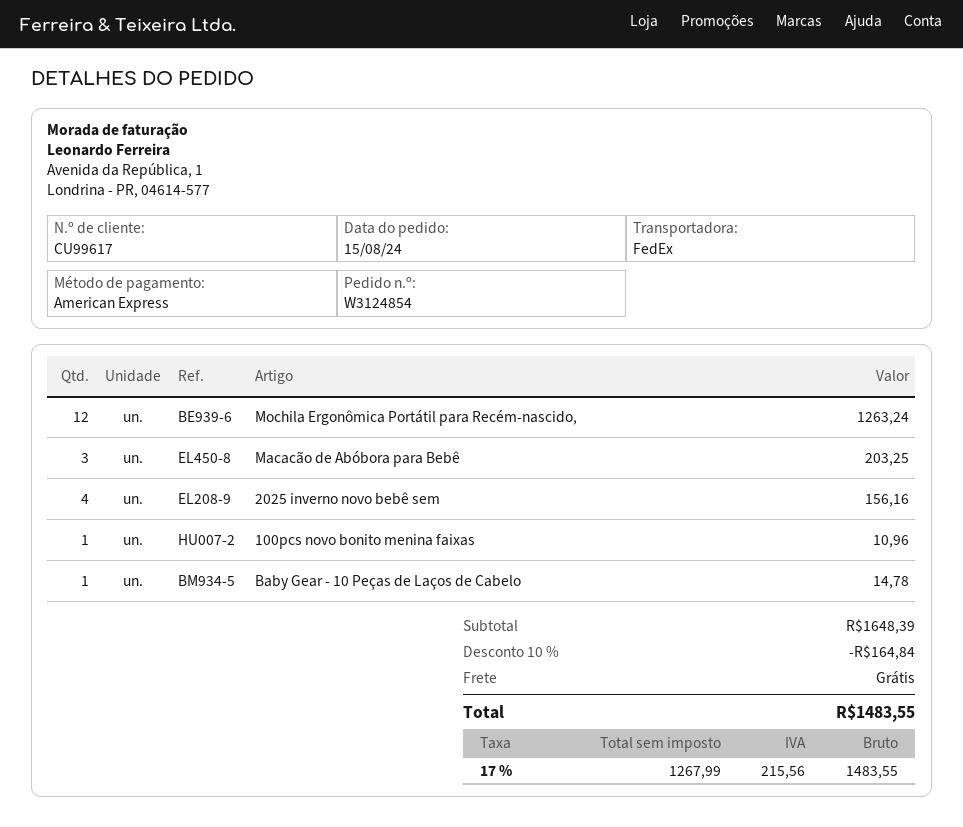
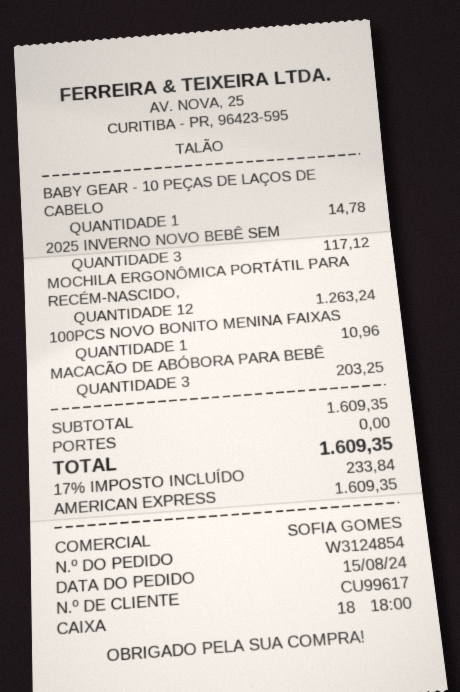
2025 inverno novo bebê sem: 4 for 156.16 -> 3 for 117.12
subtotal: 1648.39 -> 1609.35
discount: 10% = 164.84 -> none
tax: 17% = 215.56 -> 17% = 233.84
total: 1483.55 -> 1609.35

